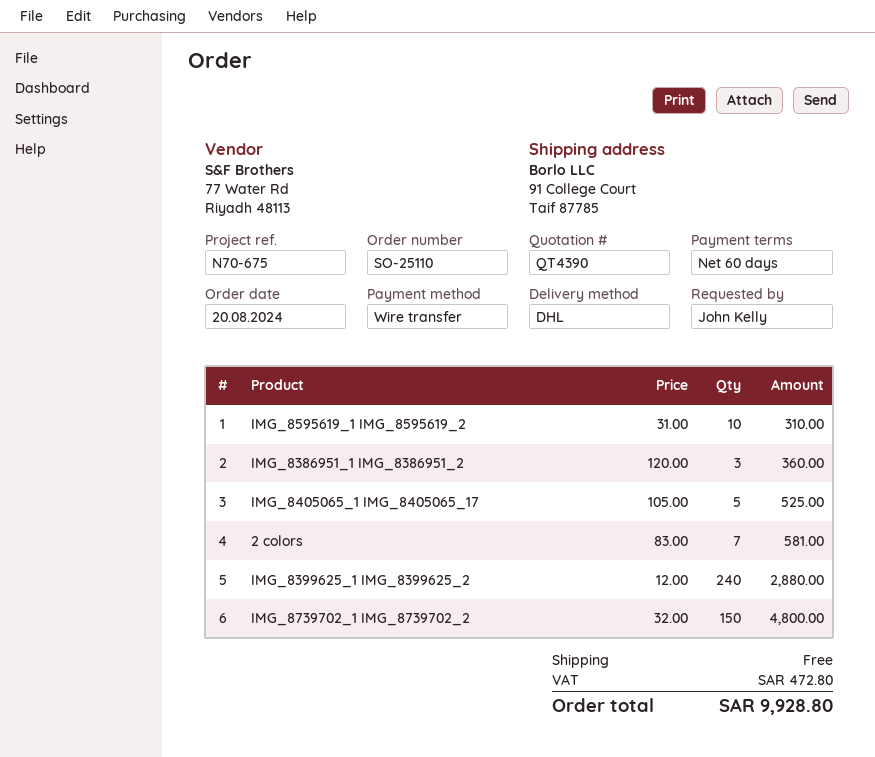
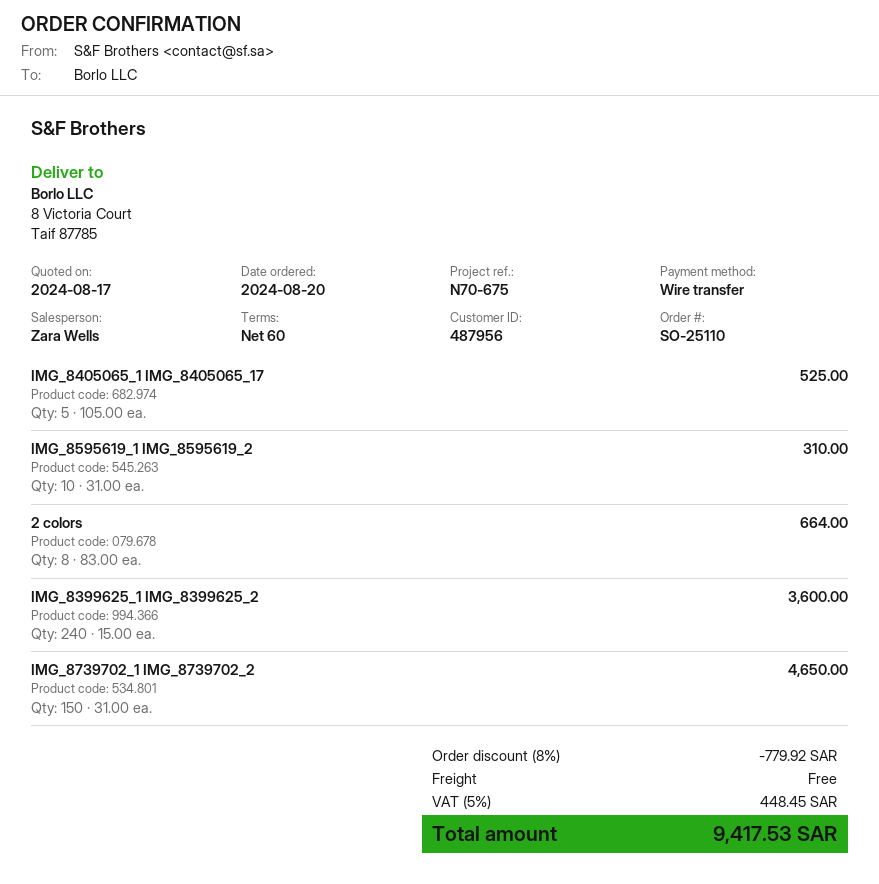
ship to: 91 College Court, Taif 87785 -> 8 Victoria Court, Taif 87785
IMG_8386951_1 IMG_8386951_2: 3 x 120.00 = 360.00 -> none
2 colors: 7 x 83.00 = 581.00 -> 8 x 83.00 = 664.00
IMG_8399625_1 IMG_8399625_2: 240 x 12.00 = 2880.00 -> 240 x 15.00 = 3600.00
IMG_8739702_1 IMG_8739702_2: 150 x 32.00 = 4800.00 -> 150 x 31.00 = 4650.00
discount: none -> 8% = 779.92
tax: 472.80 -> 448.45
total: 9928.80 -> 9417.53

